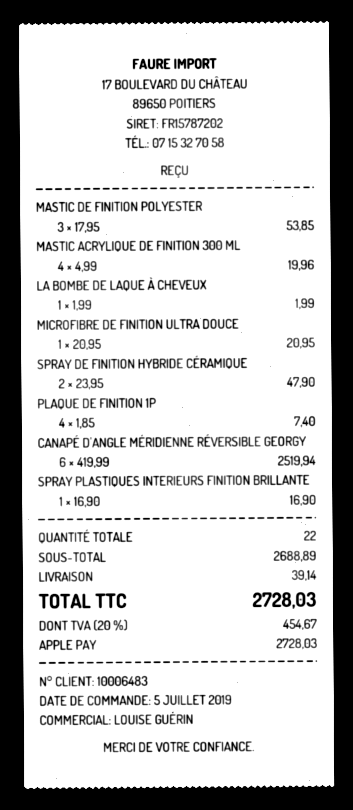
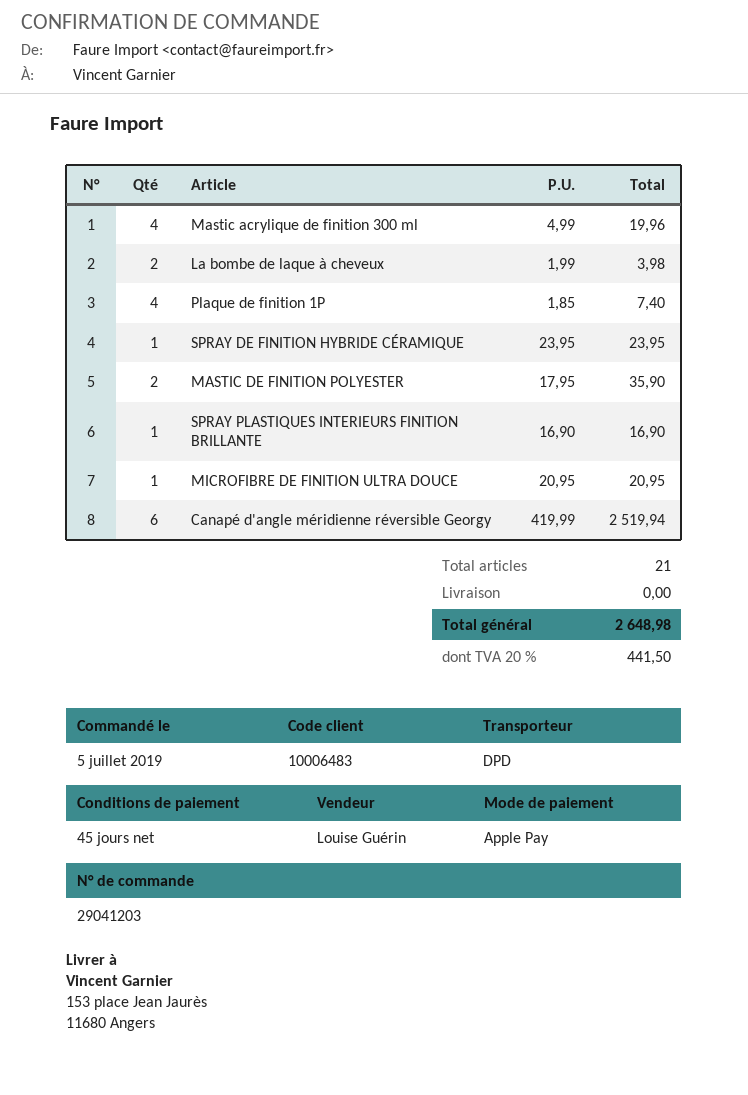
MASTIC DE FINITION POLYESTER: 3 x 17.95 = 53.85 -> 2 x 17.95 = 35.90
LA BOMBE DE LAQUE À CHEVEUX: 1 x 1.99 = 1.99 -> 2 x 1.99 = 3.98
SPRAY DE FINITION HYBRIDE CÉRAMIQUE: 2 x 23.95 = 47.90 -> 1 x 23.95 = 23.95
total quantity: 22 -> 21
shipping: 39.14 -> 0.00
tax: 20% = 454.67 -> 20% = 441.50
total: 2728.03 -> 2648.98

